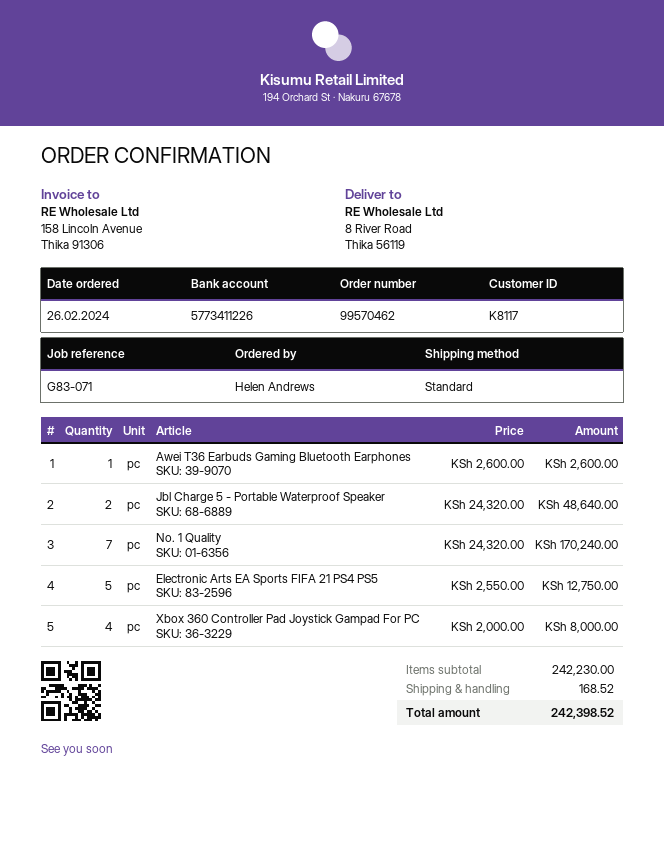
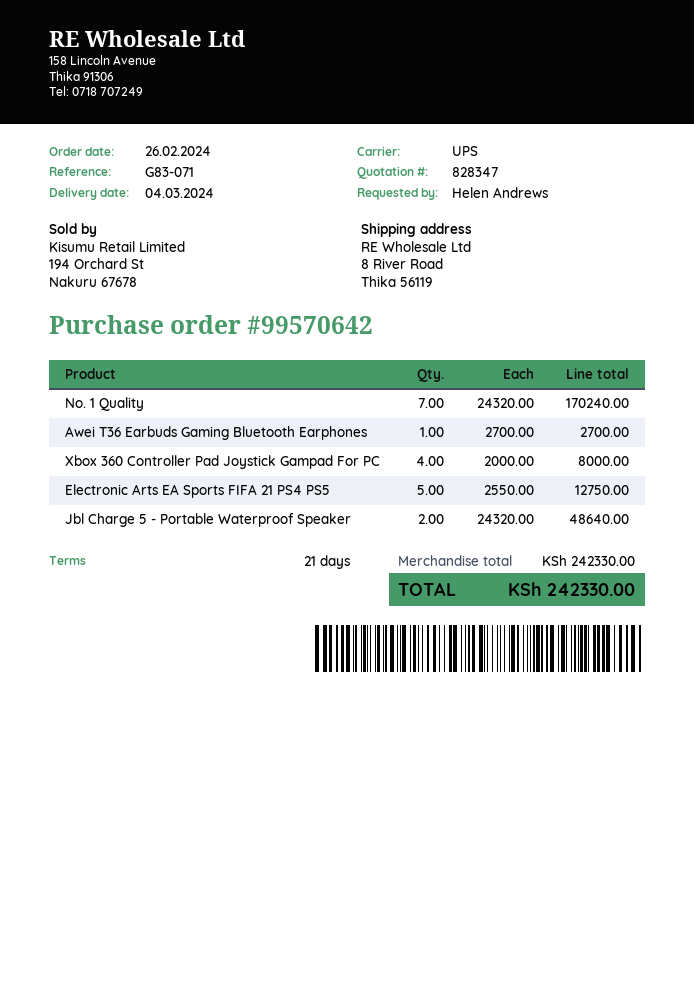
order number: 99570462 -> 99570642
shipping method: standard -> UPS
Awei T36 Earbuds Gaming Bluetooth Earphones: 1 x 2600.00 = 2600.00 -> 1 x 2700.00 = 2700.00
subtotal: 242230.00 -> 242330.00
shipping: 168.52 -> none
total: 242398.52 -> 242330.00

